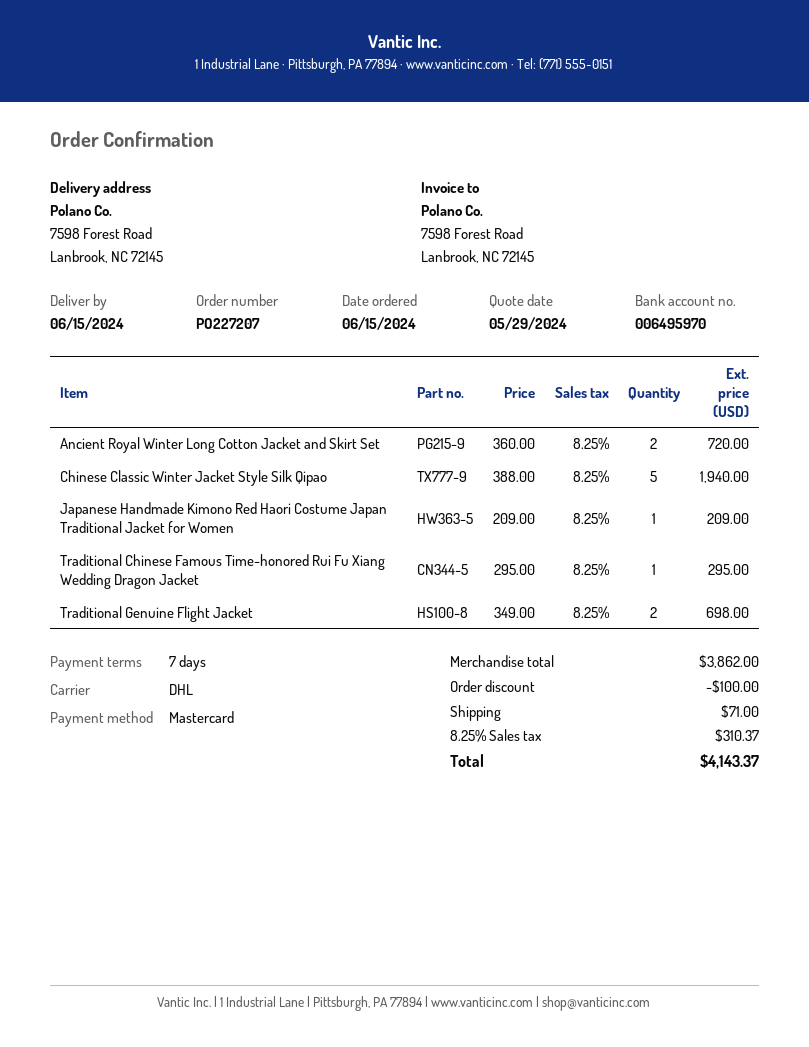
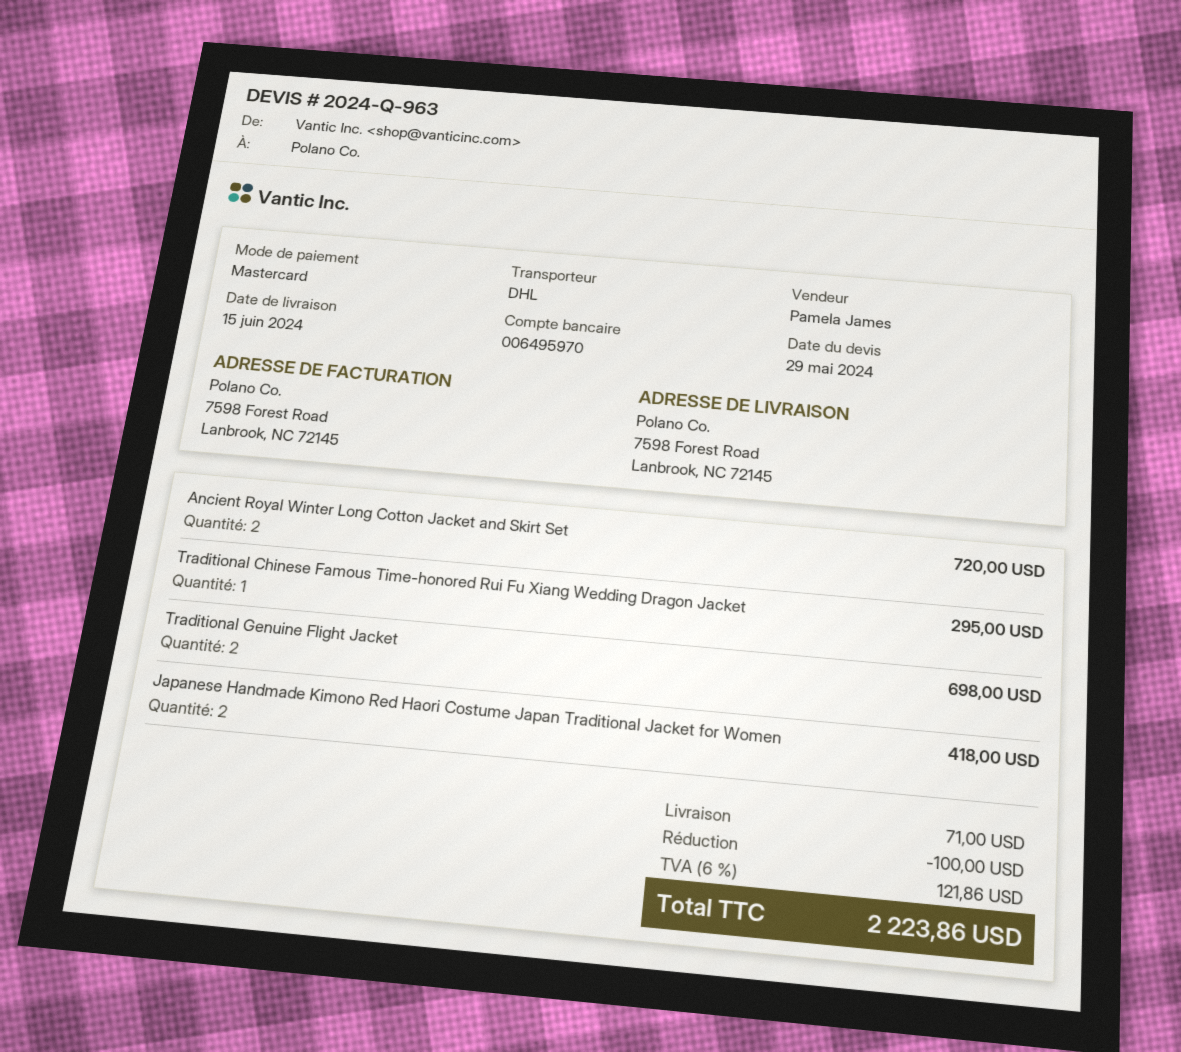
Chinese Classic Winter Jacket Style Silk Qipao: 5 for 1940.00 -> none
Japanese Handmade Kimono Red Haori Costume Japan Traditional Jacket for Women: 1 for 209.00 -> 2 for 418.00
tax: 8.25% = 310.37 -> 6% = 121.86
total: 4143.37 -> 2223.86

